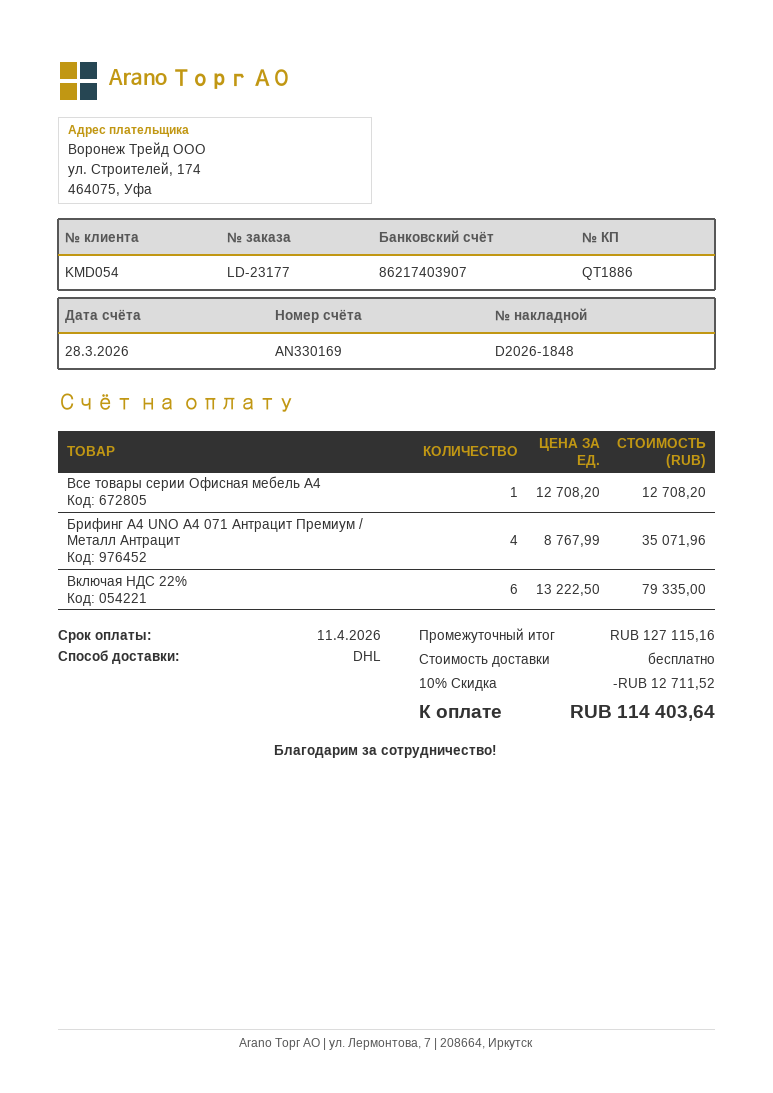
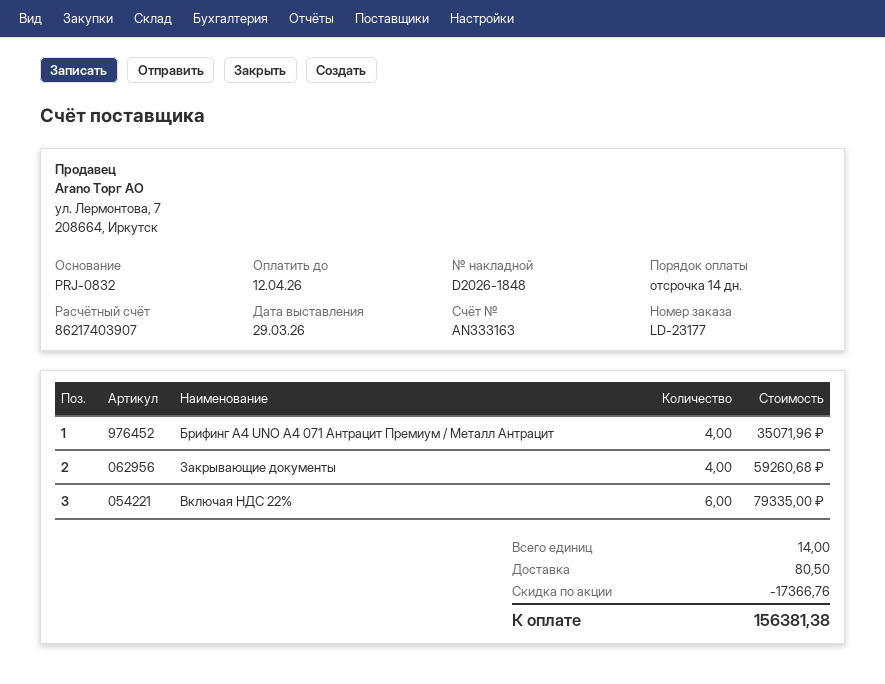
invoice number: AN330169 -> AN333163
invoice date: 2026-03-28 -> 2026-03-29
due date: 2026-04-11 -> 2026-04-12
Все товары серии Офисная мебель A4: 1 for 12708.20 -> none
Закрывающие документы: none -> 4 for 59260.68
discount: 12711.52 -> 17366.76
shipping: 0.00 -> 80.50
total: 114403.64 -> 156381.38

